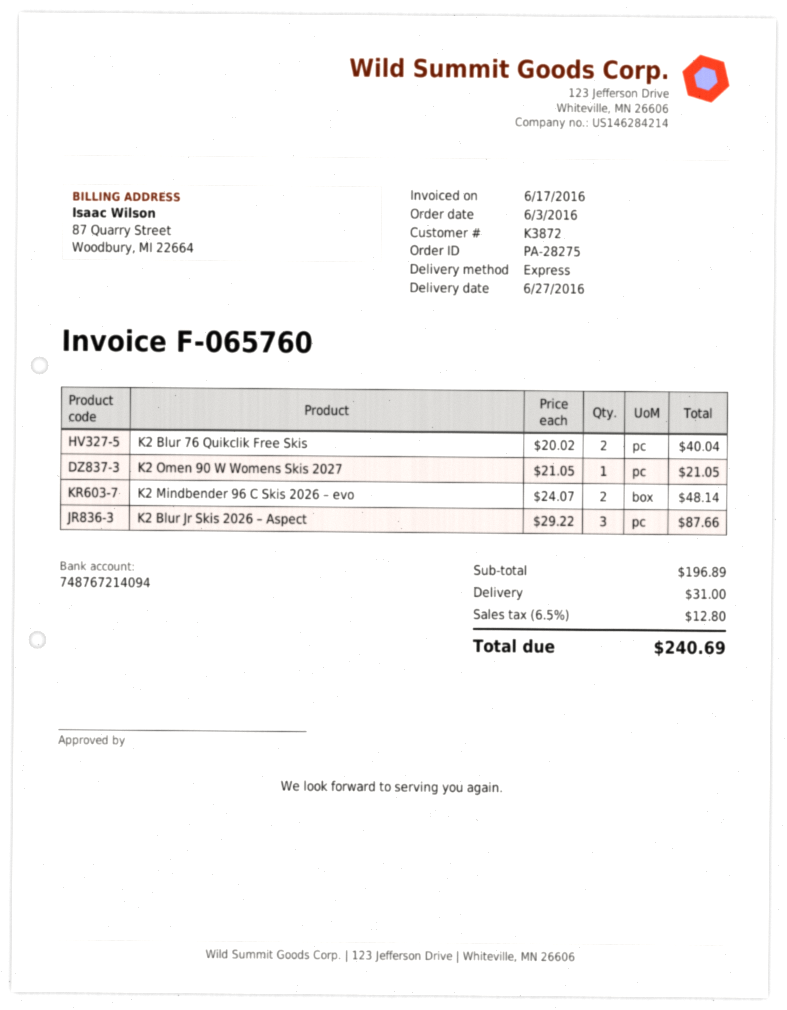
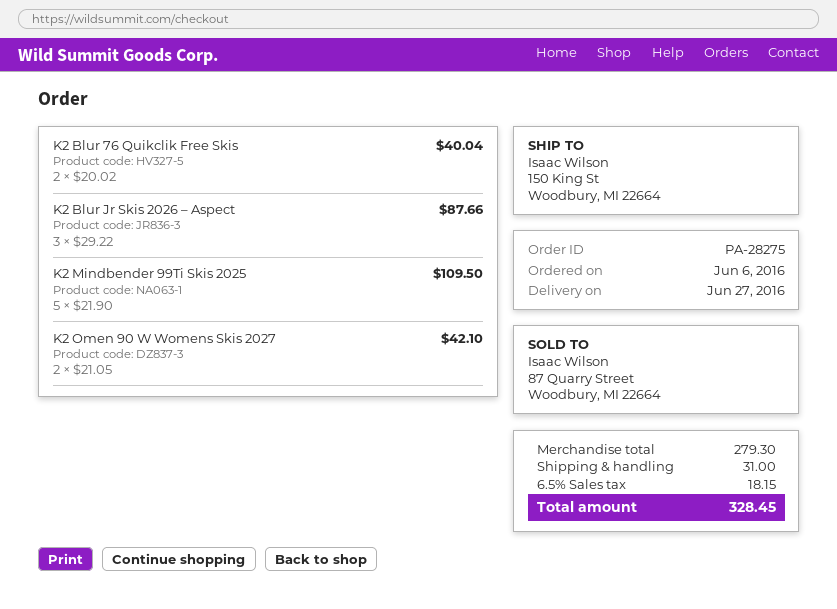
order date: 2016-06-03 -> 2016-06-06
K2 Omen 90 W Womens Skis 2027: 1 x 21.05 = 21.05 -> 2 x 21.05 = 42.10
K2 Mindbender 96 C Skis 2026 – evo: 2 x 24.07 = 48.14 -> none
K2 Mindbender 99Ti Skis 2025: none -> 5 x 21.90 = 109.50
subtotal: 196.89 -> 279.30
tax: 6.5% = 12.80 -> 6.5% = 18.15
total: 240.69 -> 328.45

